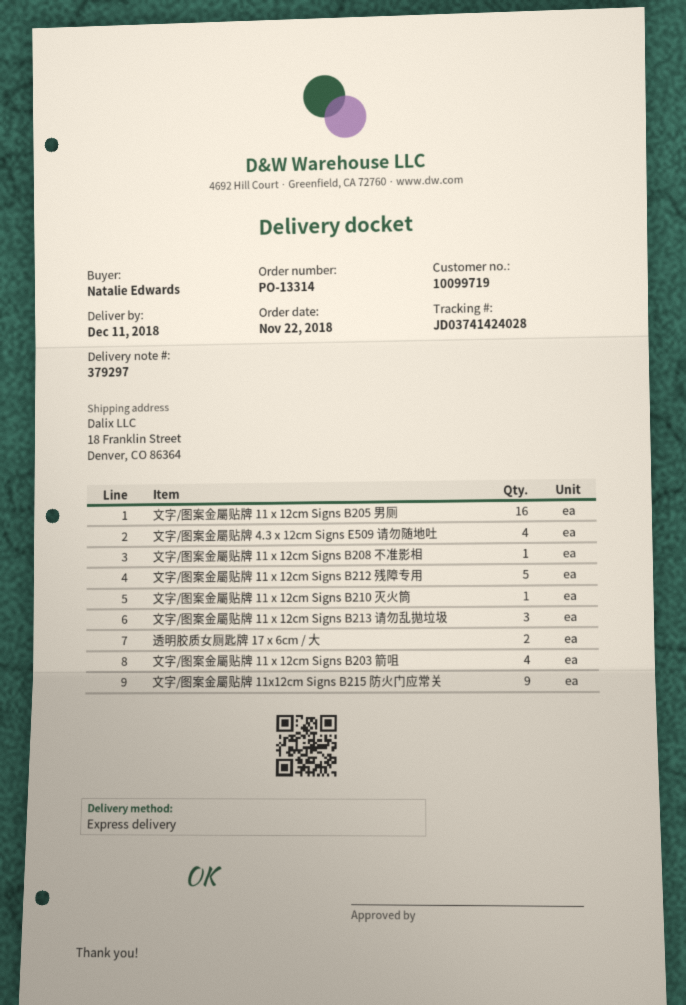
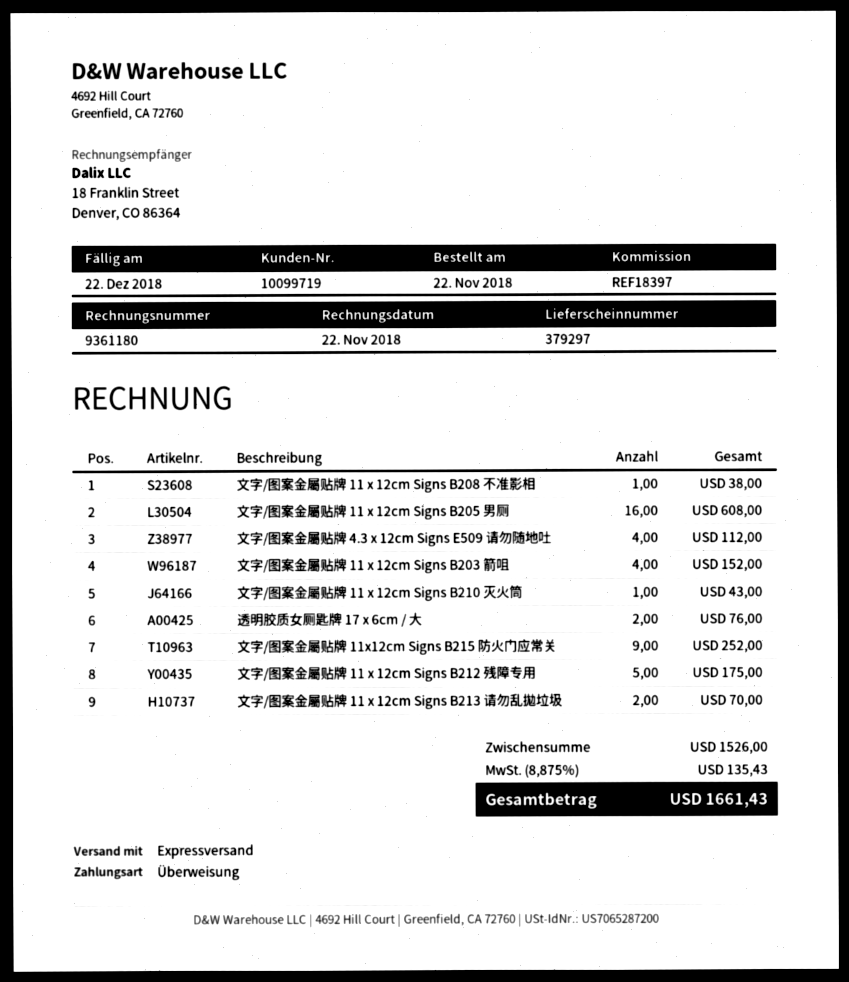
文字/图案金屬贴牌 11 x 12cm Signs B213 请勿乱拋垃圾: 3 -> 2

